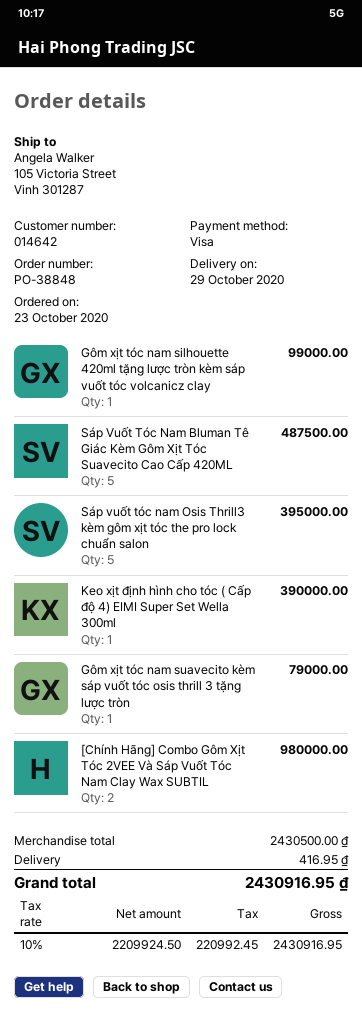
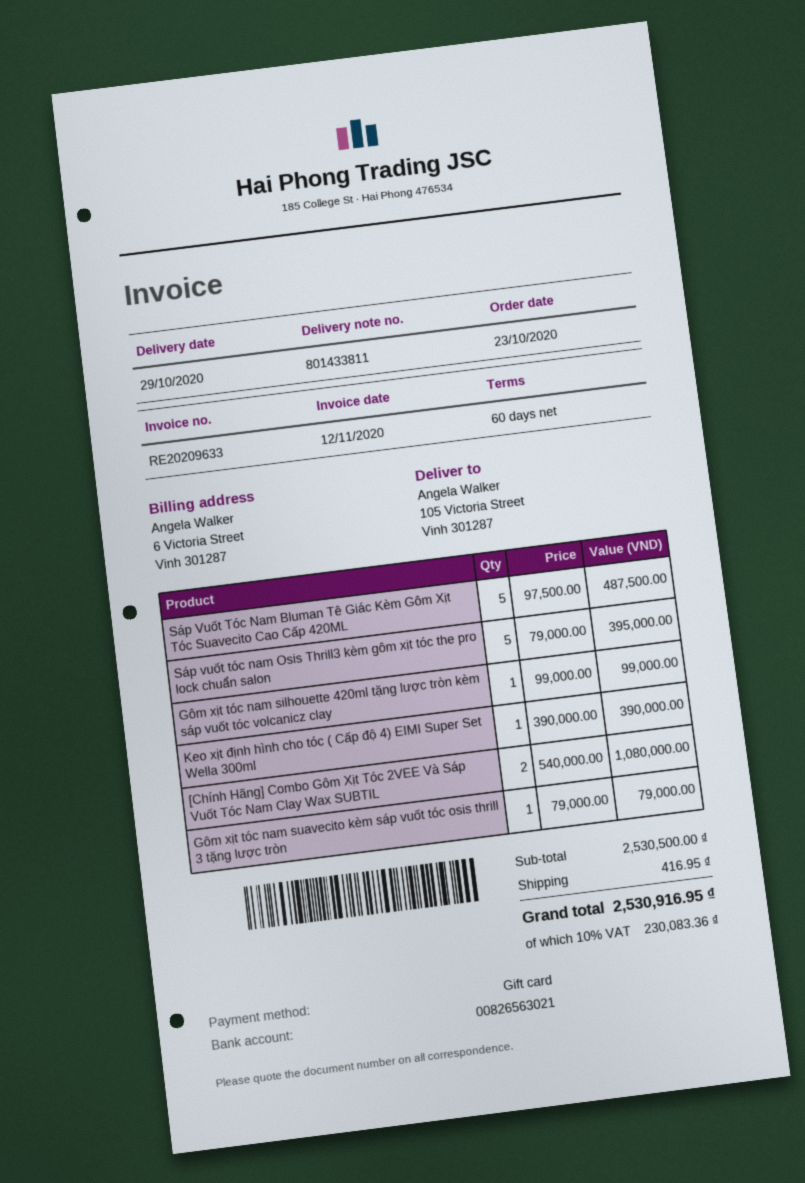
payment method: Visa -> gift card
[Chính Hãng] Combo Gôm Xịt Tóc 2VEE Và Sáp Vuốt Tóc Nam Clay Wax SUBTIL: 2 for 980000.00 -> 2 for 1080000.00
subtotal: 2430500.00 -> 2530500.00
tax: 10% = 220992.45 -> 10% = 230083.36
total: 2430916.95 -> 2530916.95

